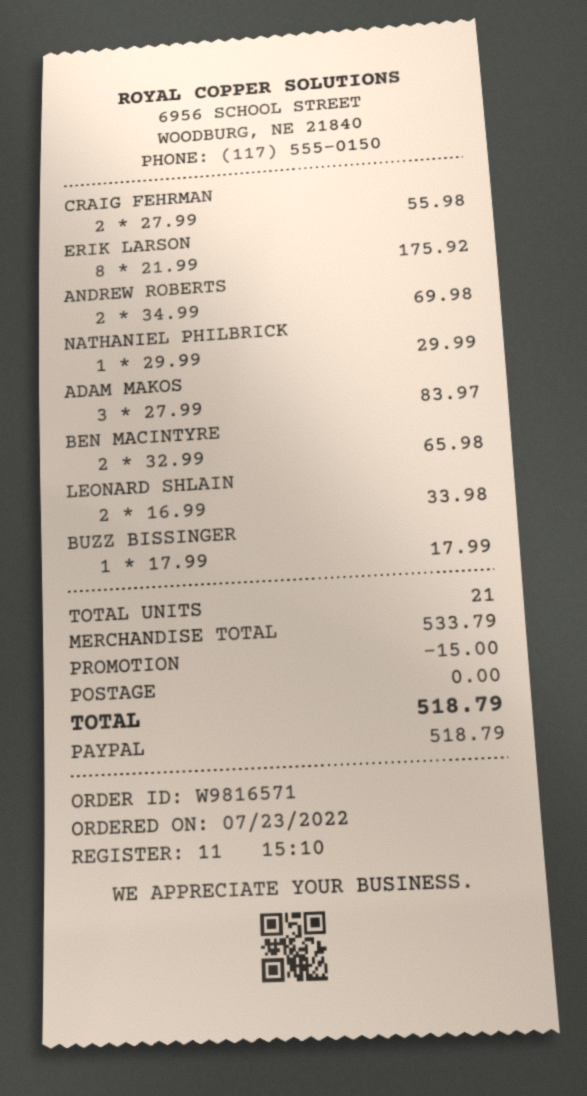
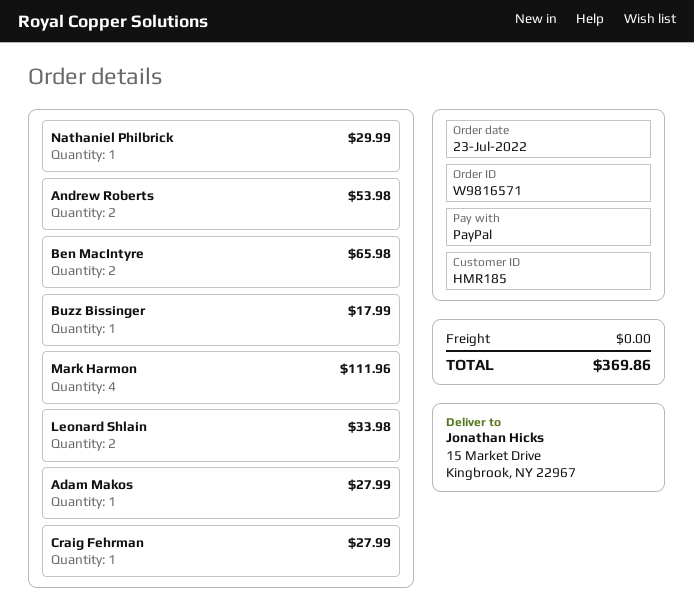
CRAIG FEHRMAN: 2 for 55.98 -> 1 for 27.99
ERIK LARSON: 8 for 175.92 -> none
ANDREW ROBERTS: 2 for 69.98 -> 2 for 53.98
ADAM MAKOS: 3 for 83.97 -> 1 for 27.99
Mark Harmon: none -> 4 for 111.96
discount: 15.00 -> none
total: 518.79 -> 369.86

